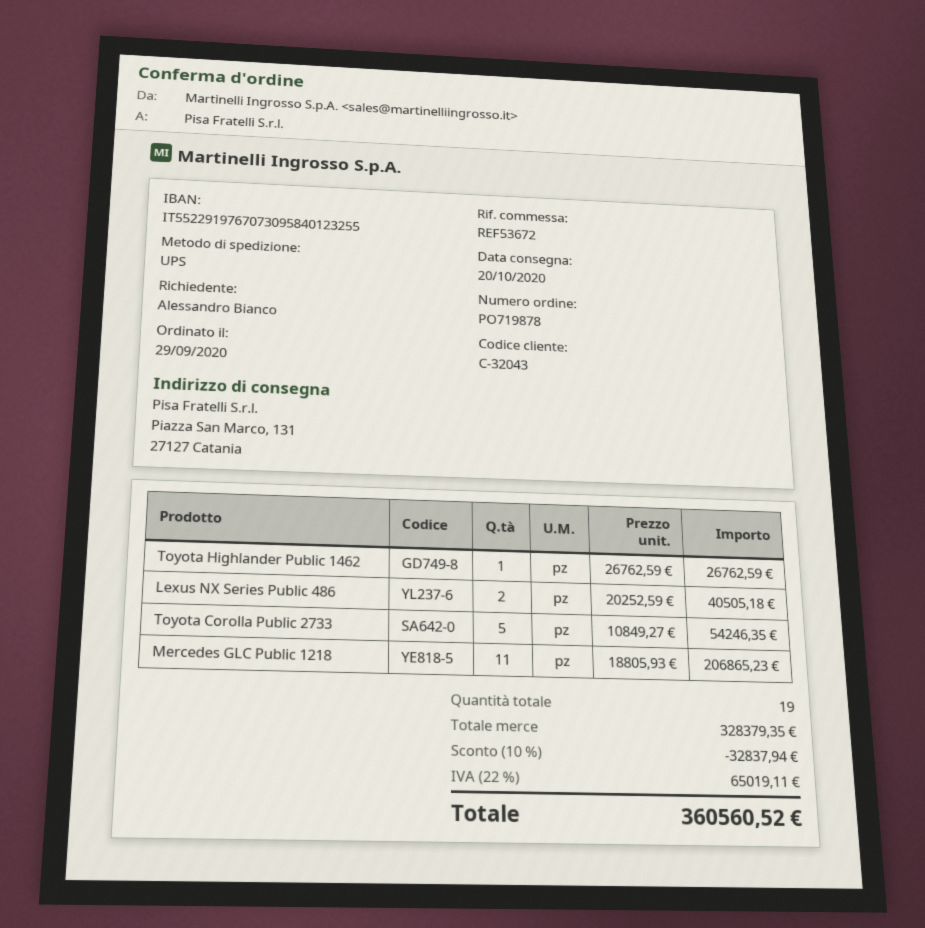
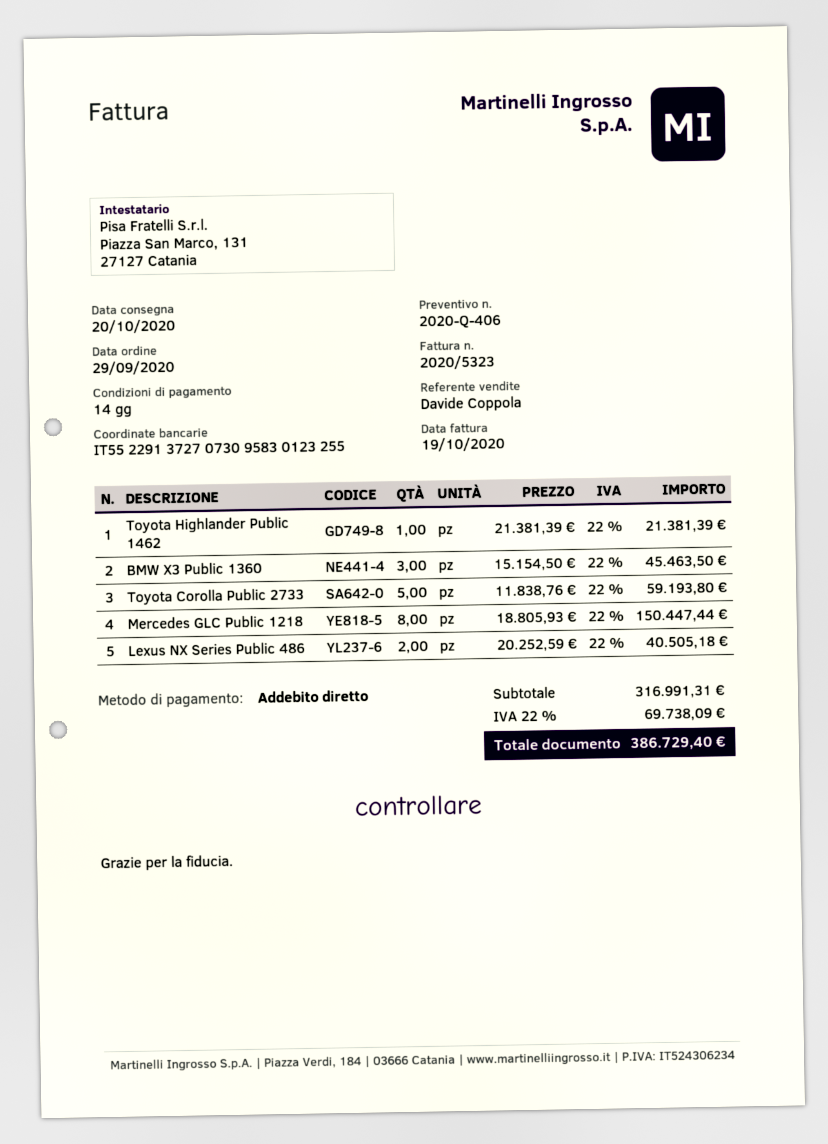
bank account: IT5522919767073095840123255 -> IT5522913727073095830123255
Toyota Highlander Public 1462: 1 x 26762.59 = 26762.59 -> 1 x 21381.39 = 21381.39
Toyota Corolla Public 2733: 5 x 10849.27 = 54246.35 -> 5 x 11838.76 = 59193.80
Mercedes GLC Public 1218: 11 x 18805.93 = 206865.23 -> 8 x 18805.93 = 150447.44
BMW X3 Public 1360: none -> 3 x 15154.50 = 45463.50
subtotal: 328379.35 -> 316991.31
discount: 10% = 32837.94 -> none
tax: 22% = 65019.11 -> 22% = 69738.09
total: 360560.52 -> 386729.40

